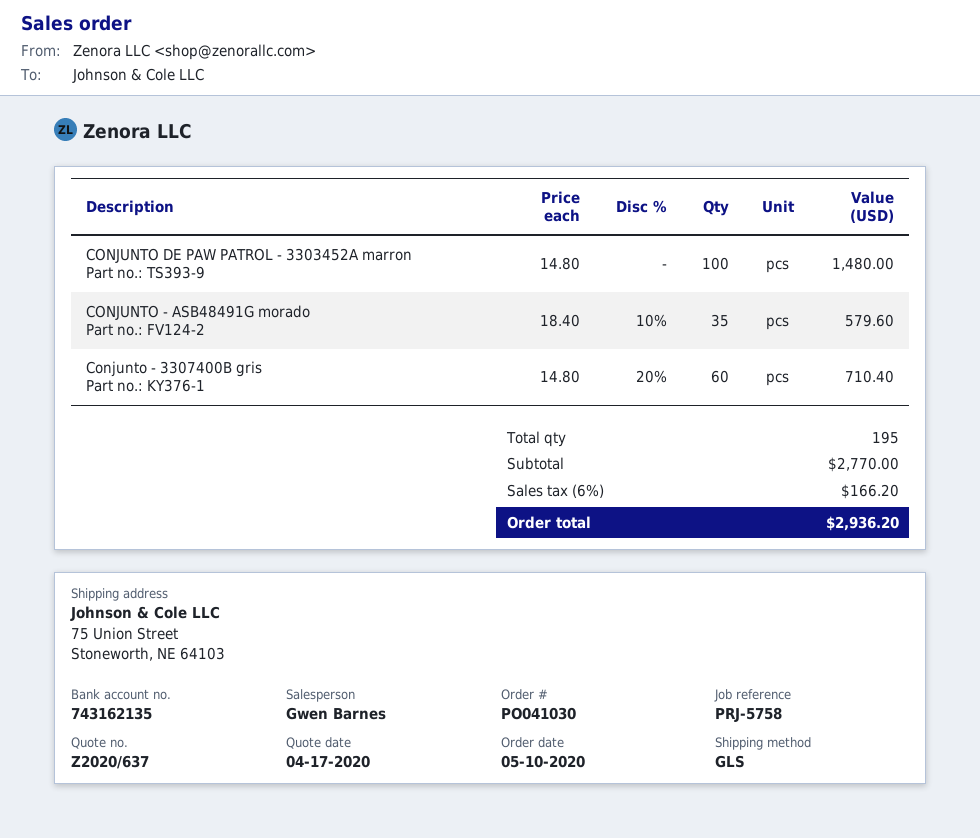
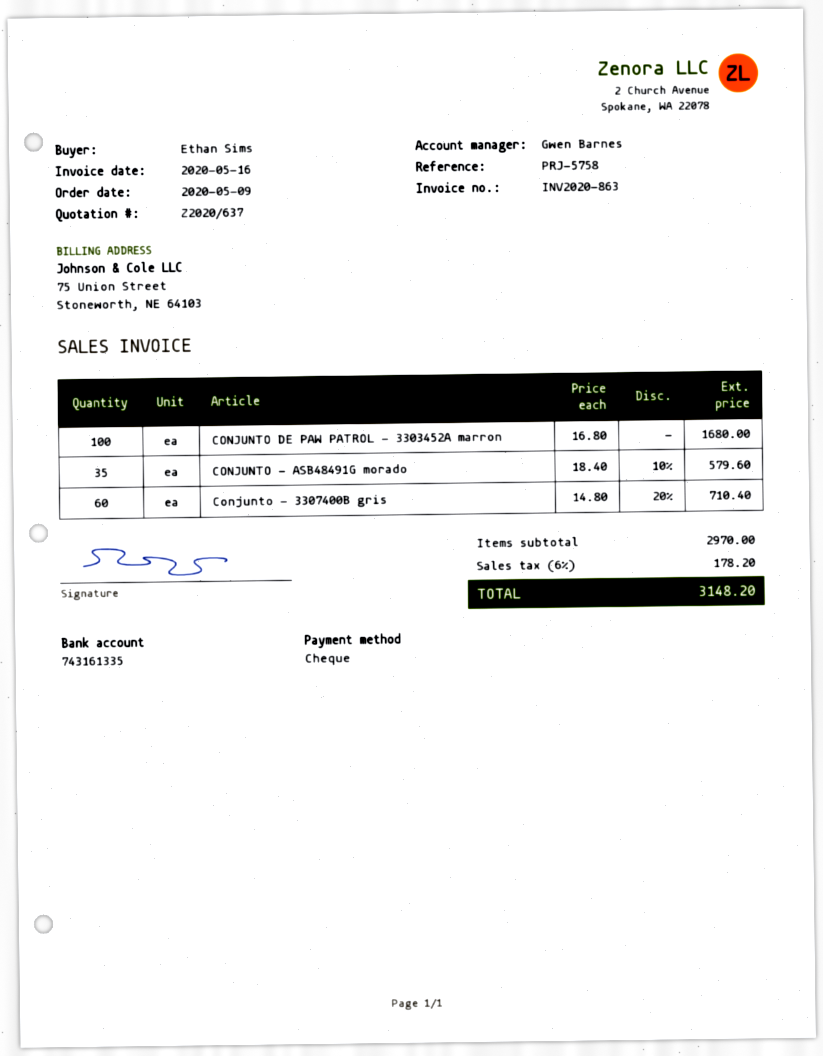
order date: 2020-05-10 -> 2020-05-09
bank account: 743162135 -> 743161335
CONJUNTO DE PAW PATROL - 3303452A marron: 100 x 14.80 = 1480.00 -> 100 x 16.80 = 1680.00
subtotal: 2770.00 -> 2970.00
tax: 6% = 166.20 -> 6% = 178.20
total: 2936.20 -> 3148.20

